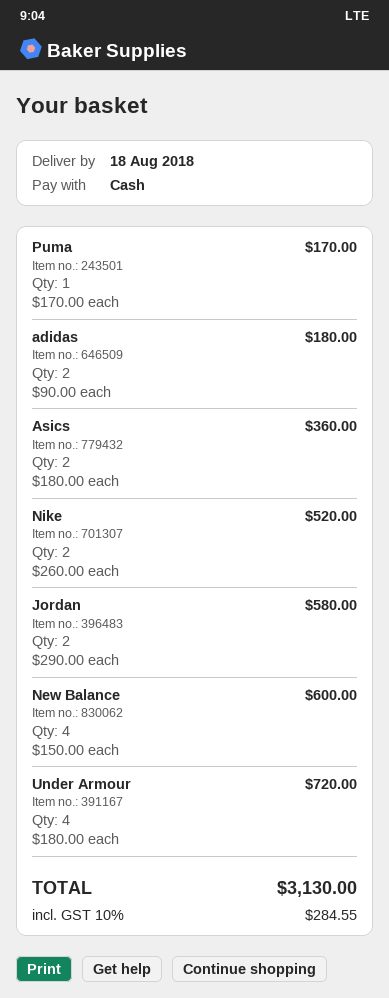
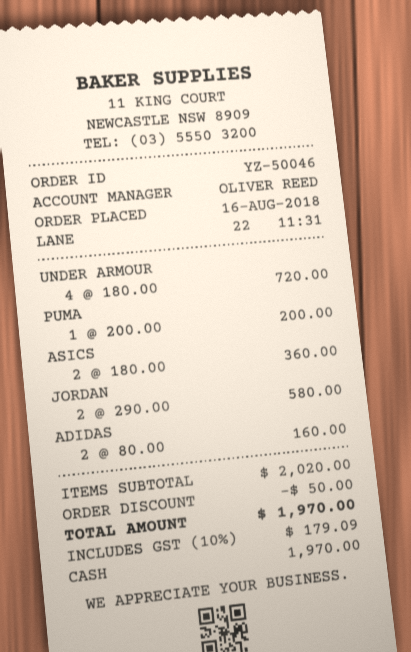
Puma: 1 x 170.00 = 170.00 -> 1 x 200.00 = 200.00
adidas: 2 x 90.00 = 180.00 -> 2 x 80.00 = 160.00
Nike: 2 x 260.00 = 520.00 -> none
New Balance: 4 x 150.00 = 600.00 -> none
discount: none -> 50.00
tax: 10% = 284.55 -> 10% = 179.09
total: 3130.00 -> 1970.00

